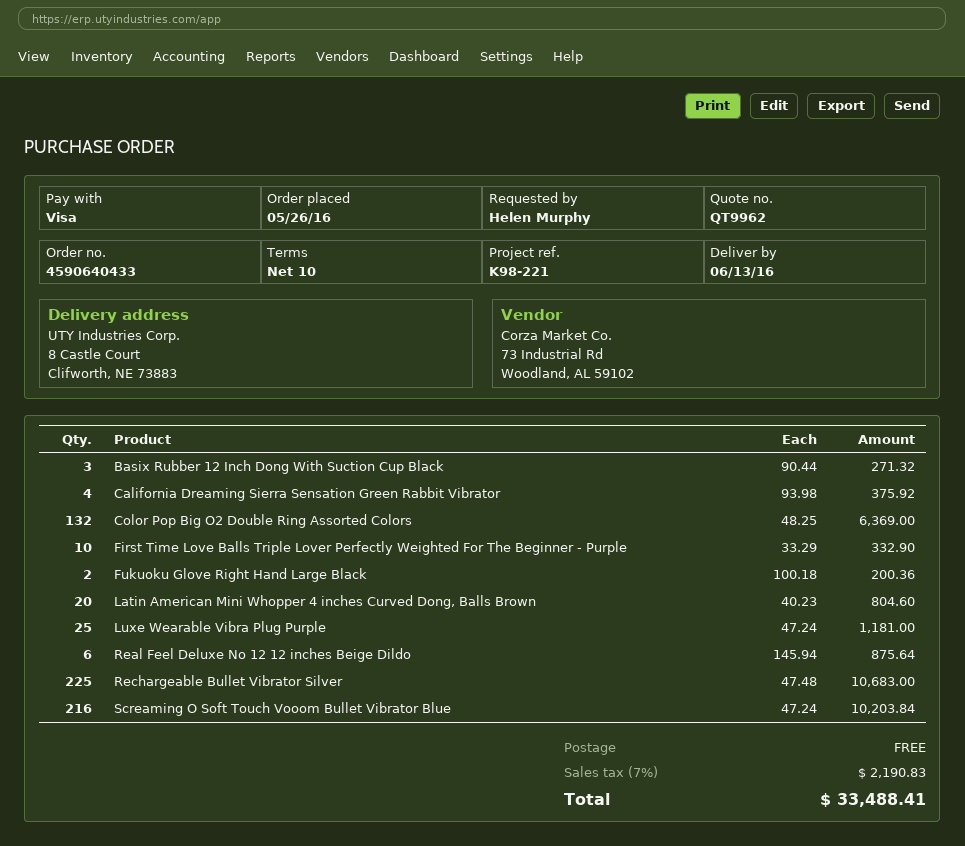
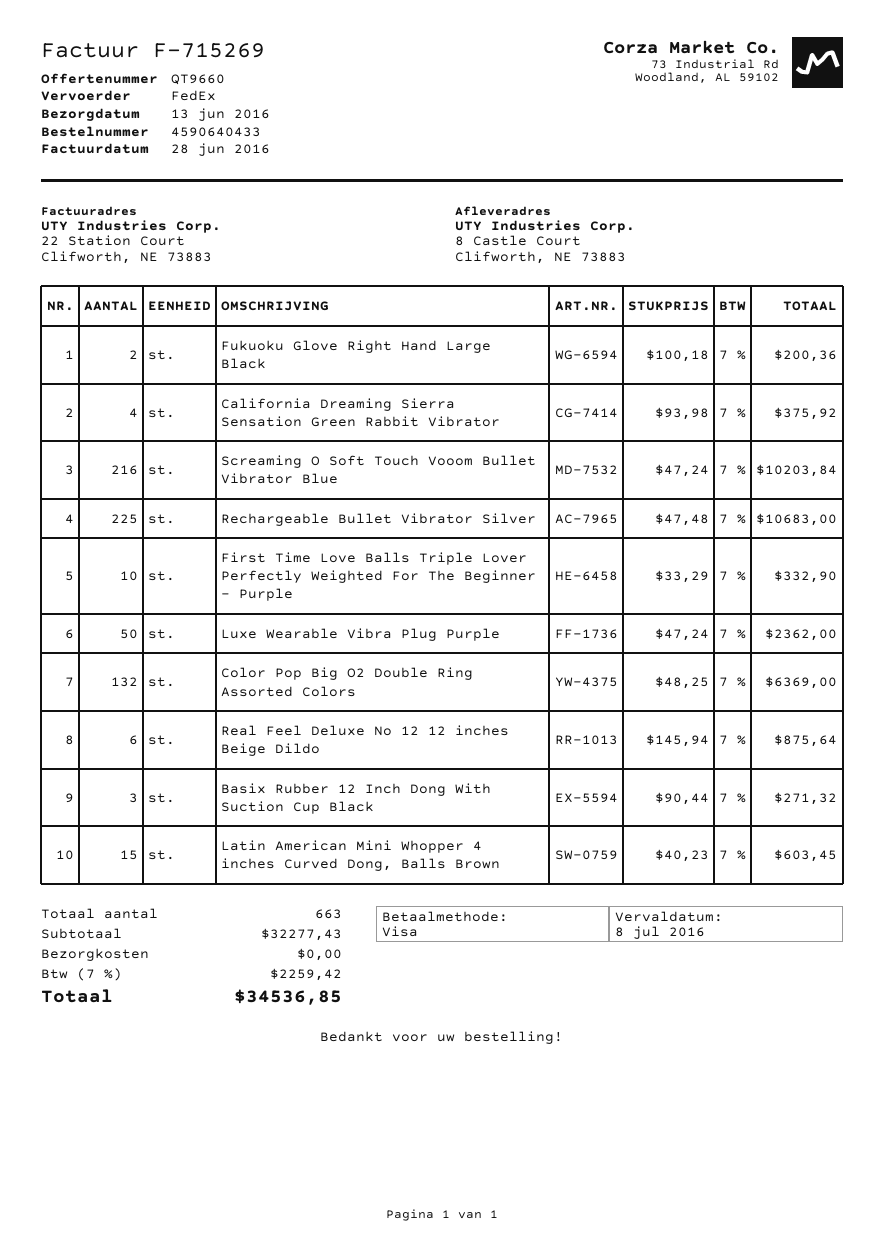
quote number: QT9962 -> QT9660
Latin American Mini Whopper 4 inches Curved Dong, Balls Brown: 20 x 40.23 = 804.60 -> 15 x 40.23 = 603.45
Luxe Wearable Vibra Plug Purple: 25 x 47.24 = 1181.00 -> 50 x 47.24 = 2362.00
tax: 7% = 2190.83 -> 7% = 2259.42
total: 33488.41 -> 34536.85

